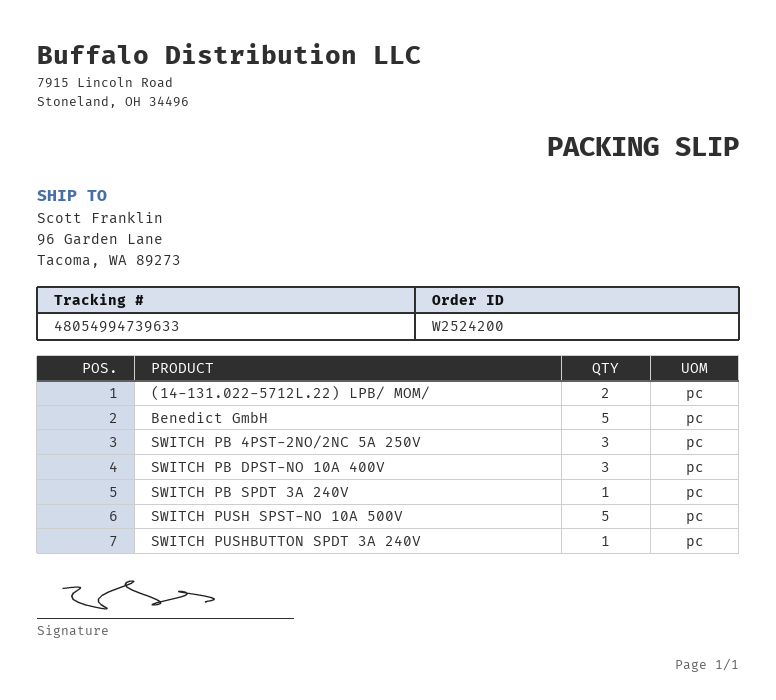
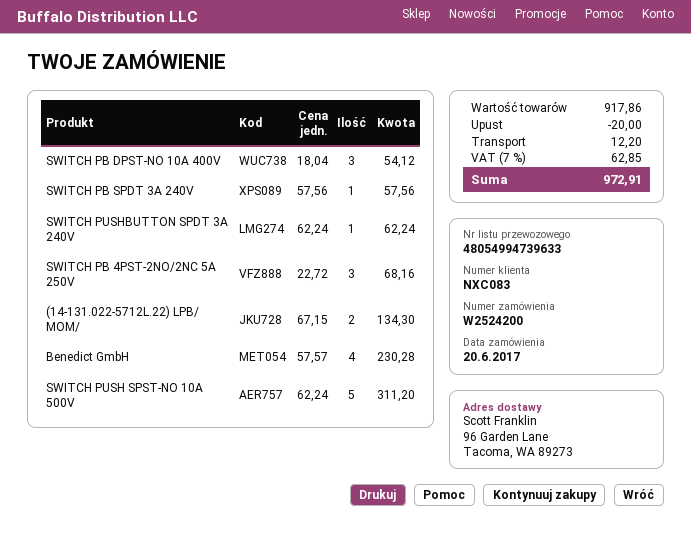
Benedict GmbH: 5 -> 4

